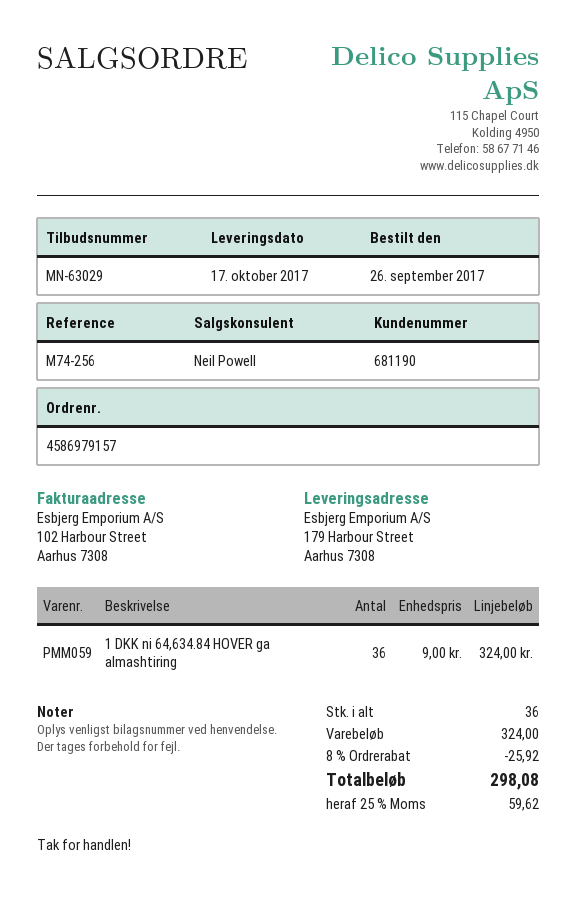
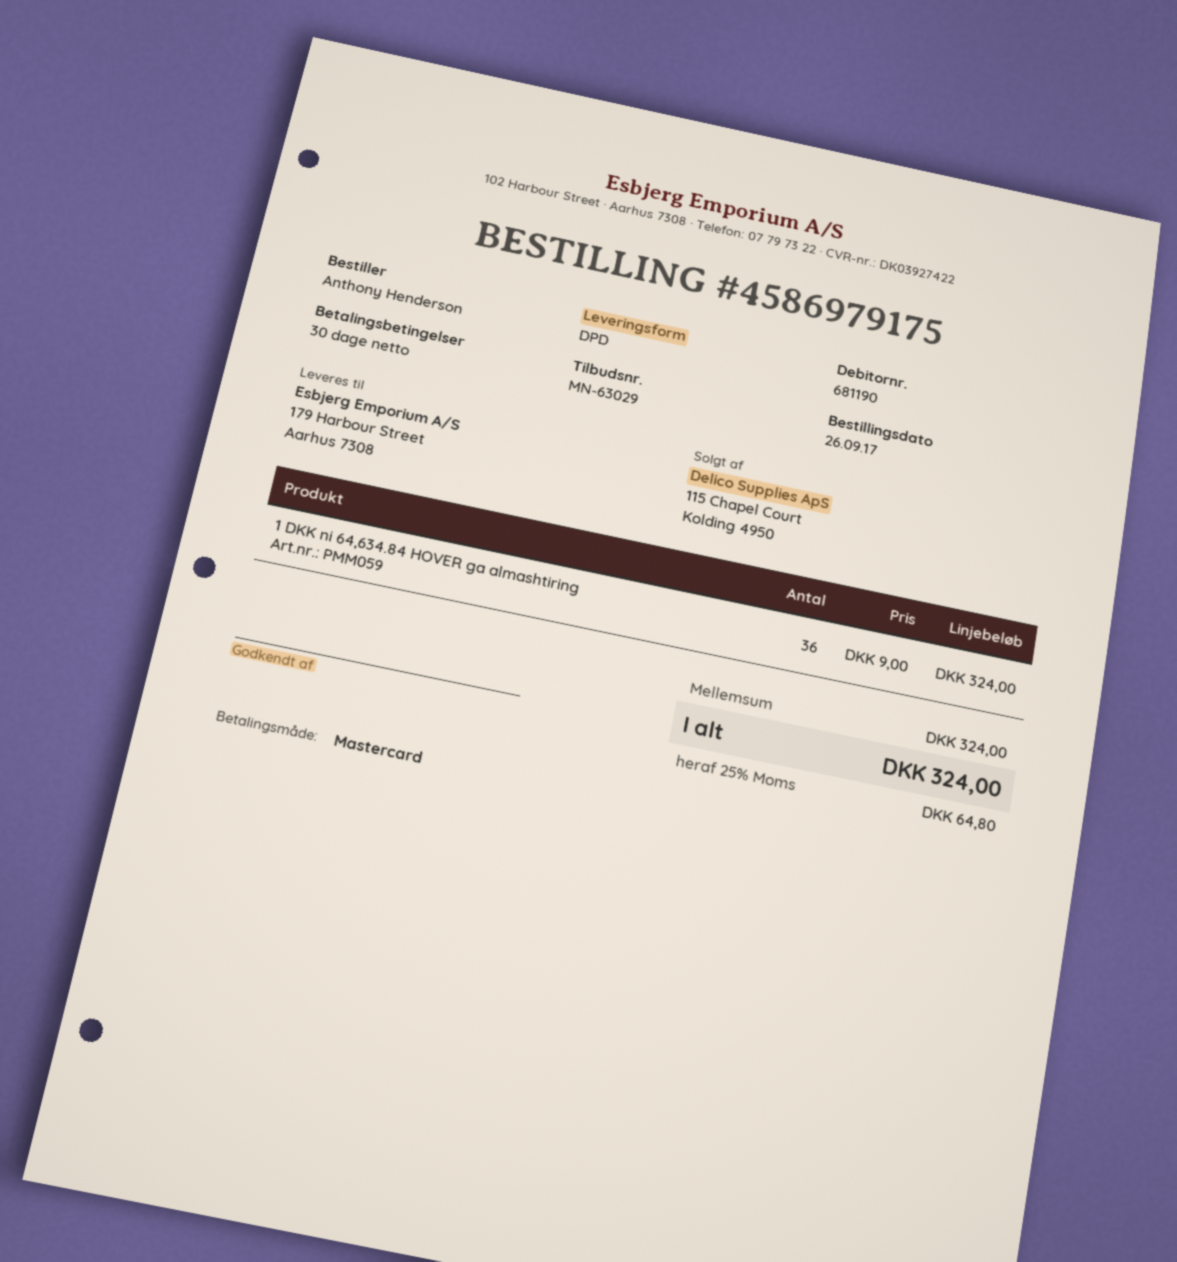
order number: 4586979157 -> 4586979175
discount: 8% = 25.92 -> none
tax: 25% = 59.62 -> 25% = 64.80
total: 298.08 -> 324.00

